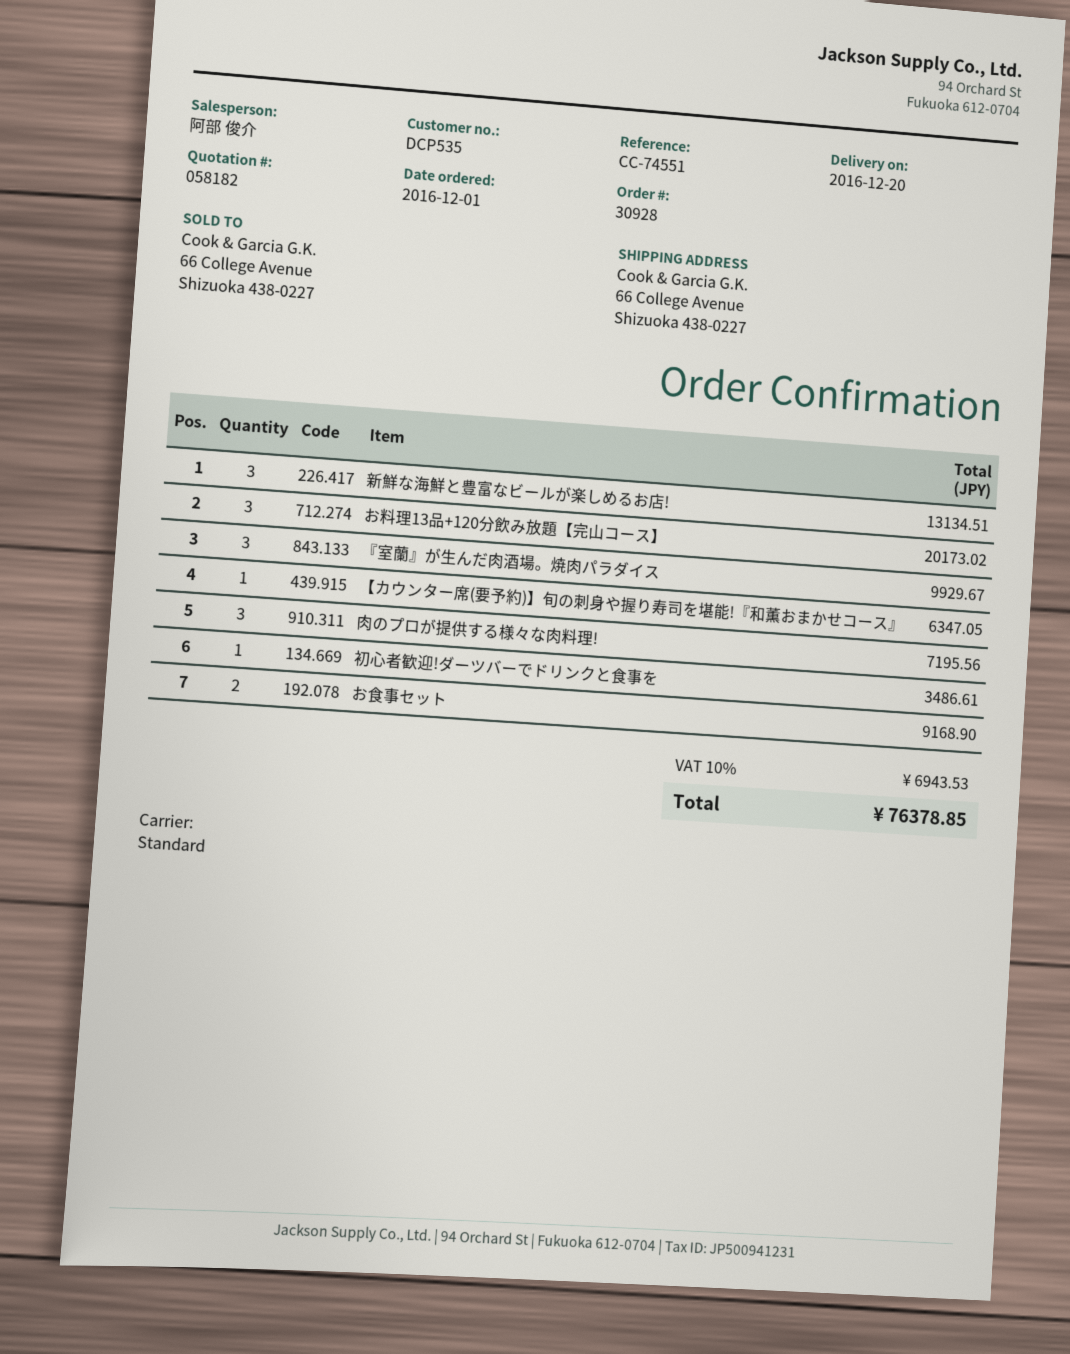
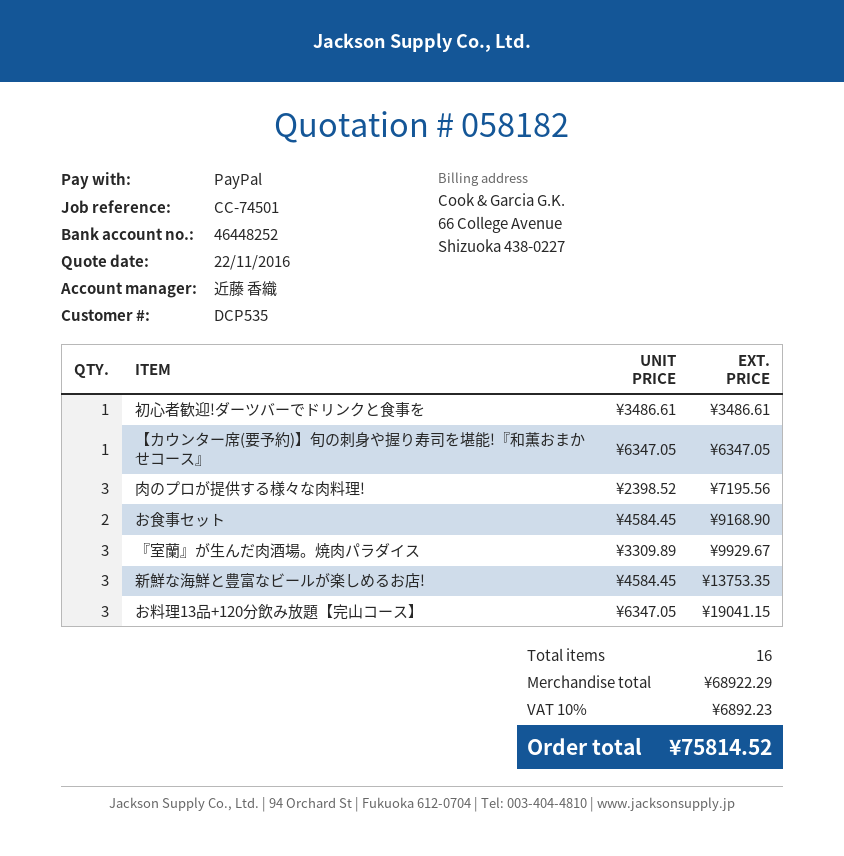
reference: CC-74551 -> CC-74501
sales rep: 阿部 俊介 -> 近藤 香織
新鮮な海鮮と豊富なビールが楽しめるお店!: 3 for 13134.51 -> 3 for 13753.35
お料理13品+120分飲み放題【完山コース】: 3 for 20173.02 -> 3 for 19041.15
tax: 10% = 6943.53 -> 10% = 6892.23
total: 76378.85 -> 75814.52

